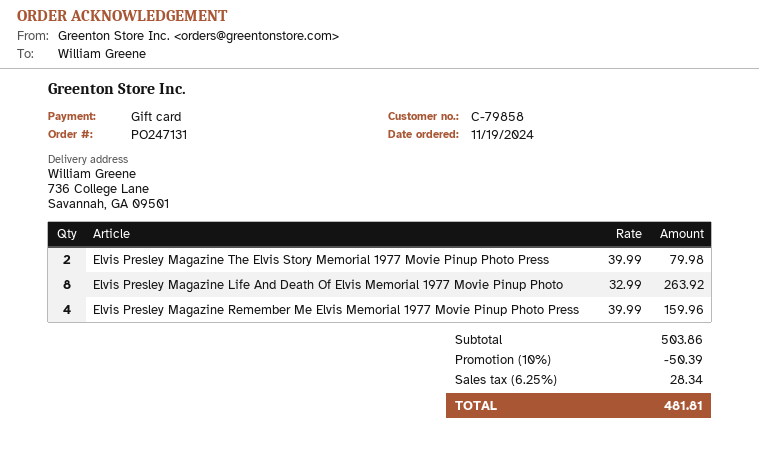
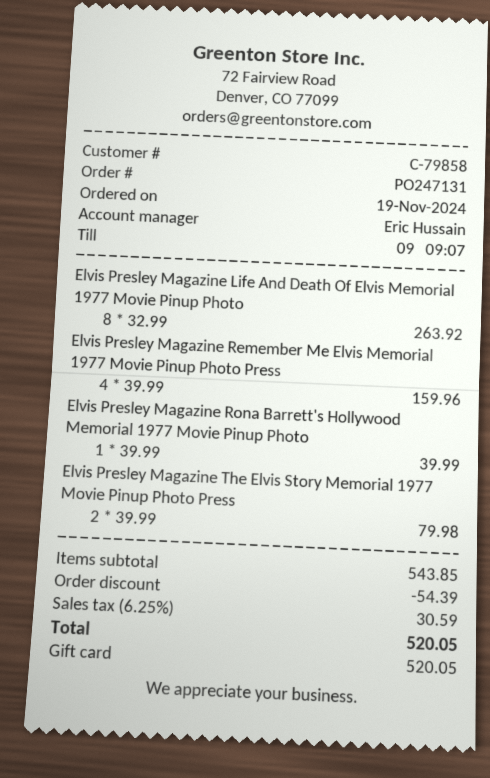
Elvis Presley Magazine Rona Barrett's Hollywood Memorial 1977 Movie Pinup Photo: none -> 1 x 39.99 = 39.99
subtotal: 503.86 -> 543.85
discount: 50.39 -> 54.39
tax: 6.25% = 28.34 -> 6.25% = 30.59
total: 481.81 -> 520.05

